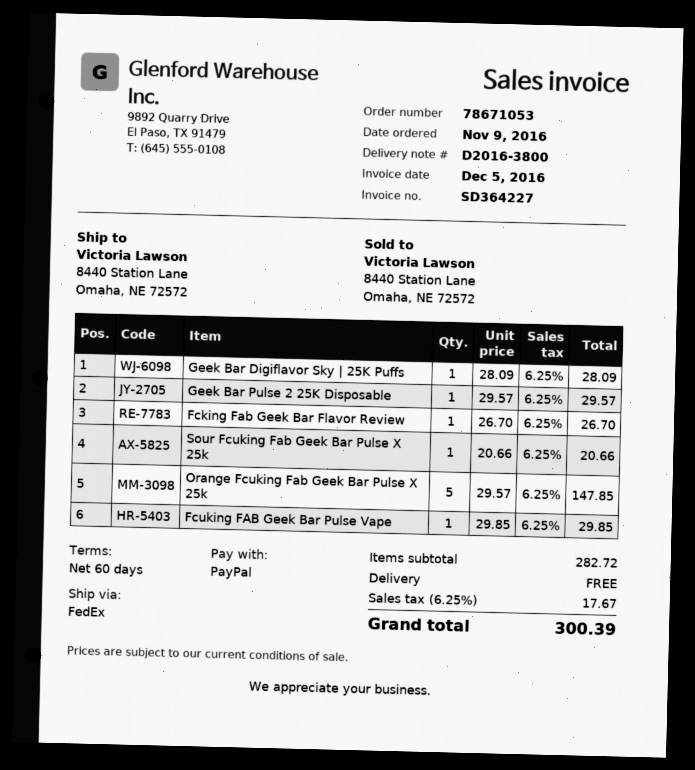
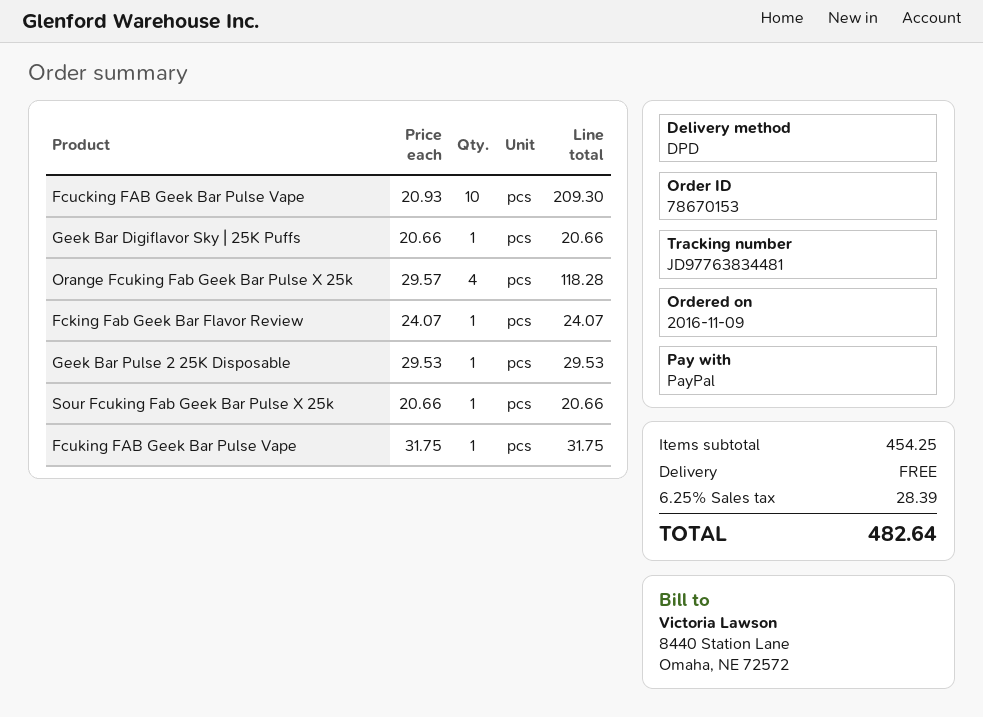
order number: 78671053 -> 78670153
shipping method: FedEx -> DPD
Geek Bar Digiflavor Sky | 25K Puffs: 1 x 28.09 = 28.09 -> 1 x 20.66 = 20.66
Geek Bar Pulse 2 25K Disposable: 1 x 29.57 = 29.57 -> 1 x 29.53 = 29.53
Fcking Fab Geek Bar Flavor Review: 1 x 26.70 = 26.70 -> 1 x 24.07 = 24.07
Orange Fcuking Fab Geek Bar Pulse X 25k: 5 x 29.57 = 147.85 -> 4 x 29.57 = 118.28
Fcuking FAB Geek Bar Pulse Vape: 1 x 29.85 = 29.85 -> 1 x 31.75 = 31.75
Fcucking FAB Geek Bar Pulse Vape: none -> 10 x 20.93 = 209.30
subtotal: 282.72 -> 454.25
tax: 6.25% = 17.67 -> 6.25% = 28.39
total: 300.39 -> 482.64

